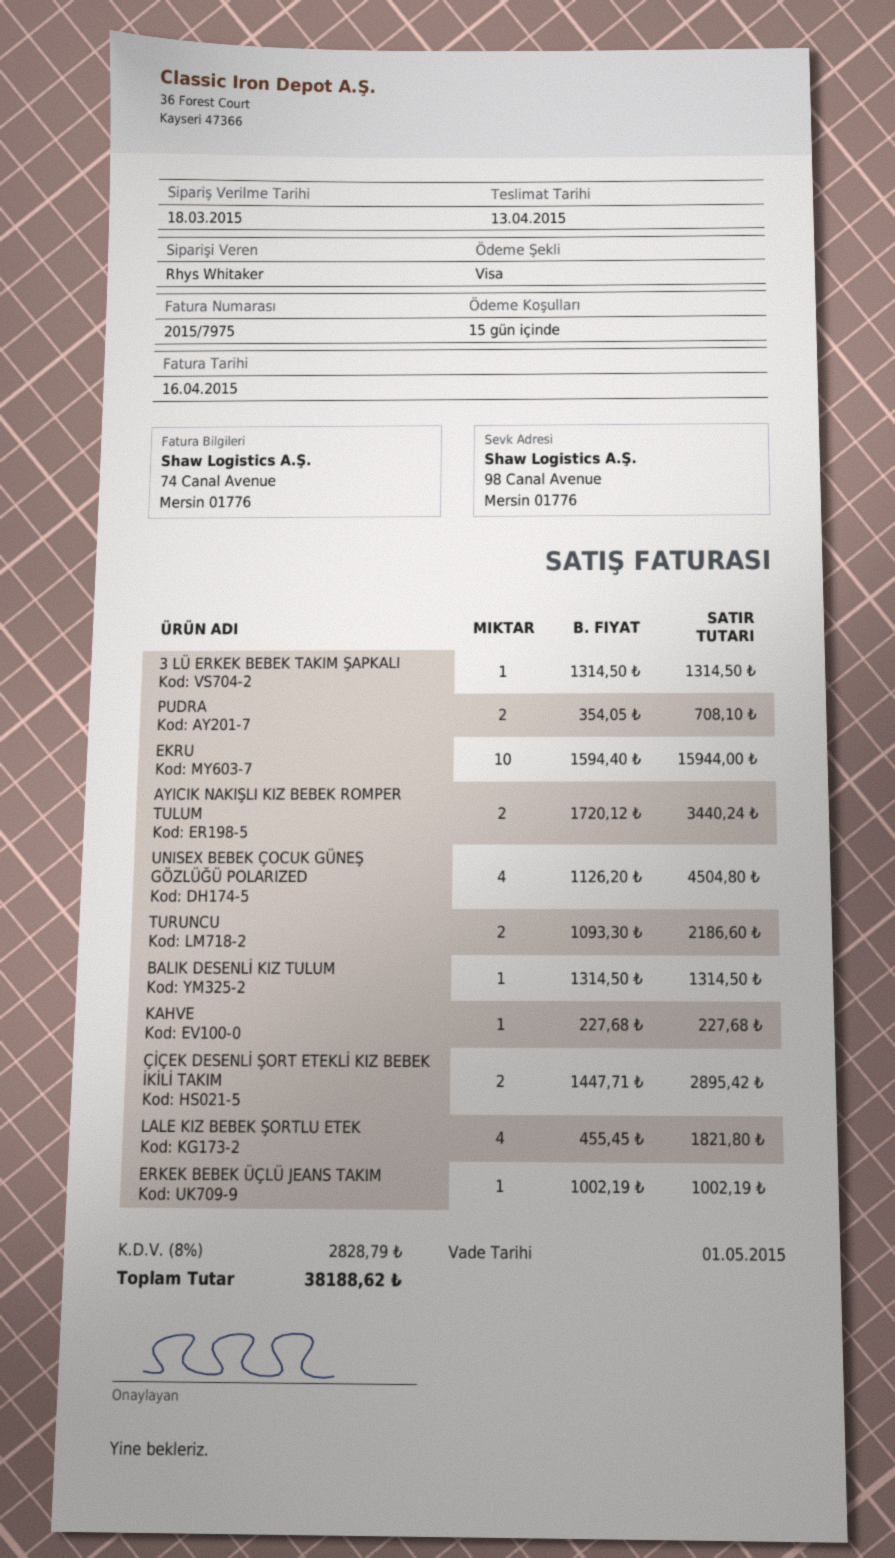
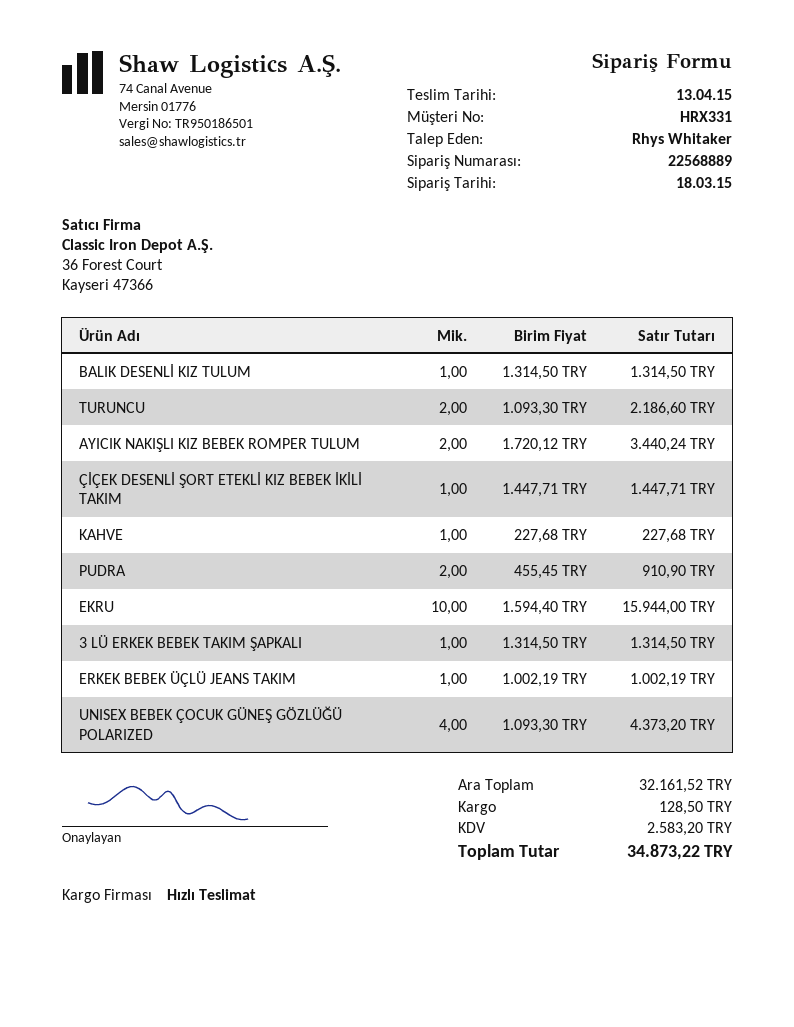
PUDRA: 2 x 354.05 = 708.10 -> 2 x 455.45 = 910.90
UNISEX BEBEK ÇOCUK GÜNEŞ GÖZLÜĞÜ POLARIZED: 4 x 1126.20 = 4504.80 -> 4 x 1093.30 = 4373.20
ÇİÇEK DESENLİ ŞORT ETEKLİ KIZ BEBEK İKİLİ TAKIM: 2 x 1447.71 = 2895.42 -> 1 x 1447.71 = 1447.71
LALE KIZ BEBEK ŞORTLU ETEK: 4 x 455.45 = 1821.80 -> none
shipping: none -> 128.50
tax: 2828.79 -> 2583.20
total: 38188.62 -> 34873.22

